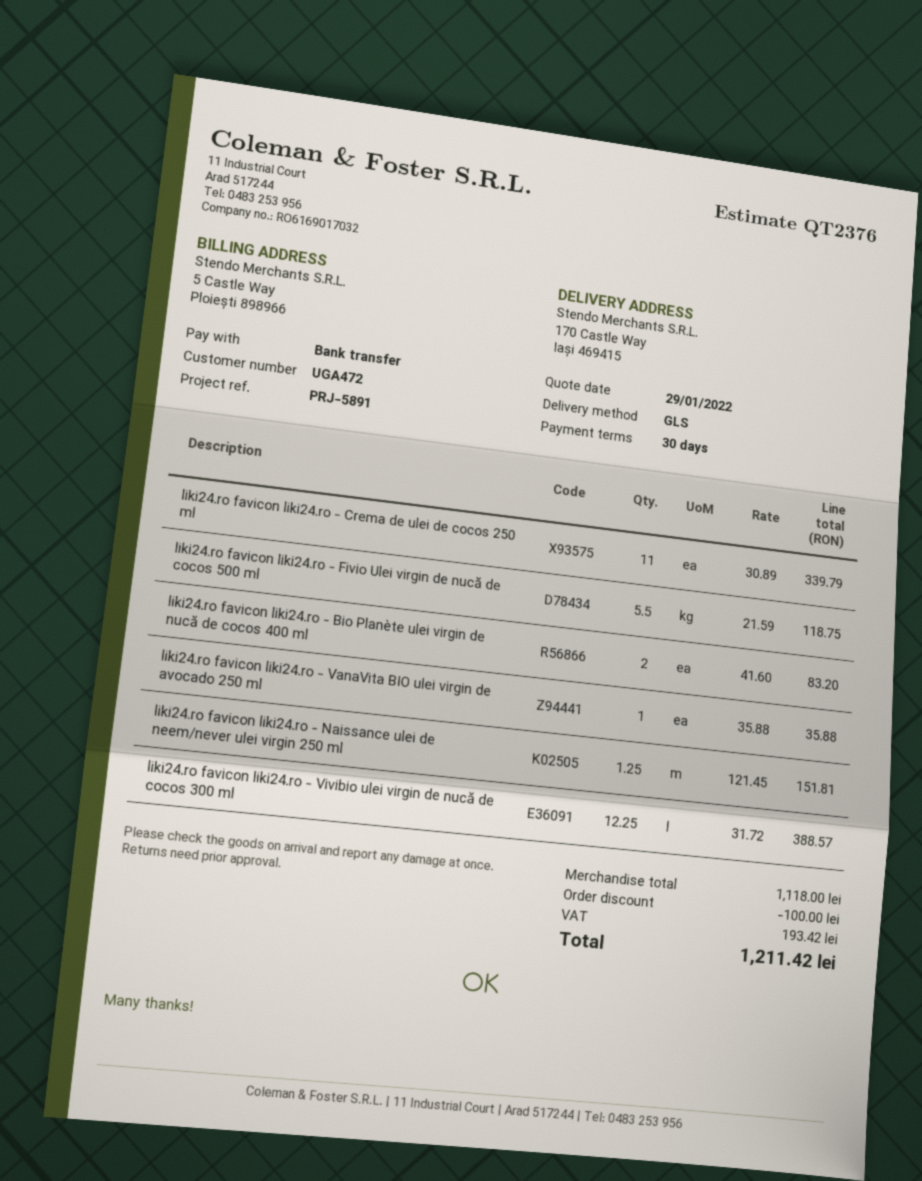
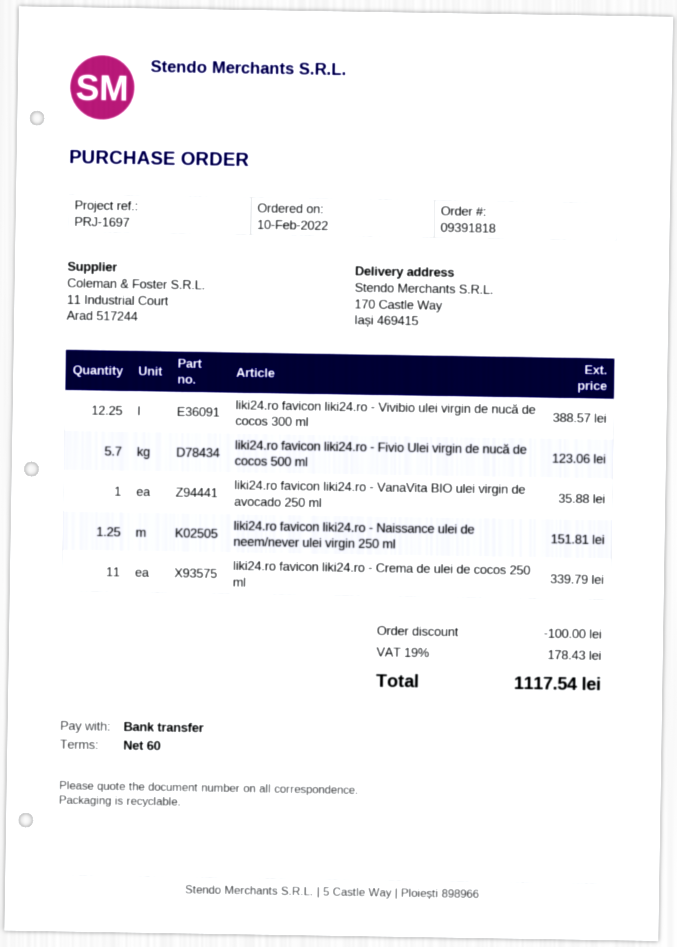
payment terms: 30 days -> 60 days
reference: PRJ-5891 -> PRJ-1697
liki24.ro favicon liki24.ro - Fivio Ulei virgin de nucă de cocos 500 ml: 5.5 for 118.75 -> 5.7 for 123.06
liki24.ro favicon liki24.ro - Bio Planète ulei virgin de nucă de cocos 400 ml: 2 for 83.20 -> none
tax: 193.42 -> 178.43
total: 1211.42 -> 1117.54

